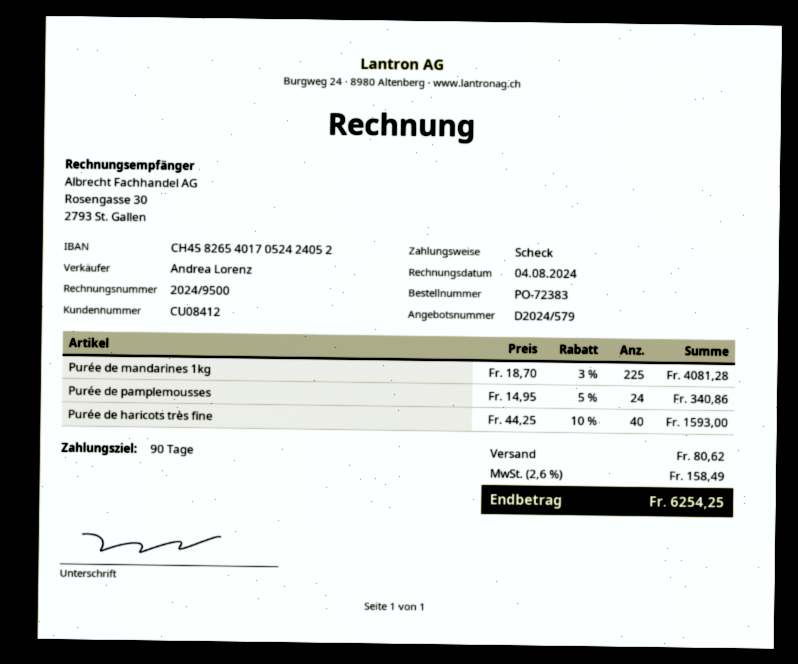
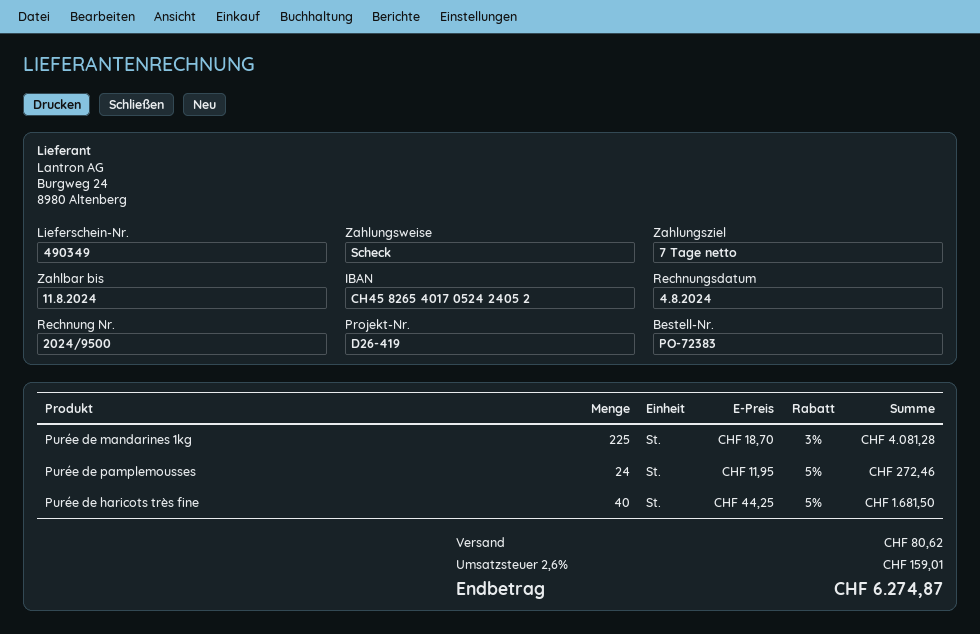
payment terms: 90 days -> 7 days
Purée de pamplemousses: 24 x 14.95 - 5% = 340.86 -> 24 x 11.95 - 5% = 272.46
Purée de haricots très fine: 40 x 44.25 - 10% = 1593.00 -> 40 x 44.25 - 5% = 1681.50
tax: 2.6% = 158.49 -> 2.6% = 159.01
total: 6254.25 -> 6274.87

